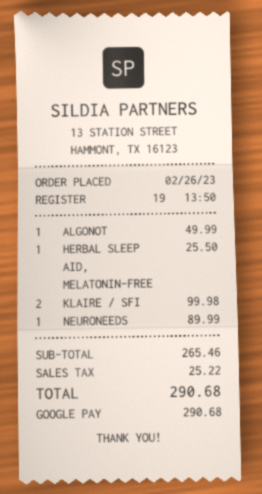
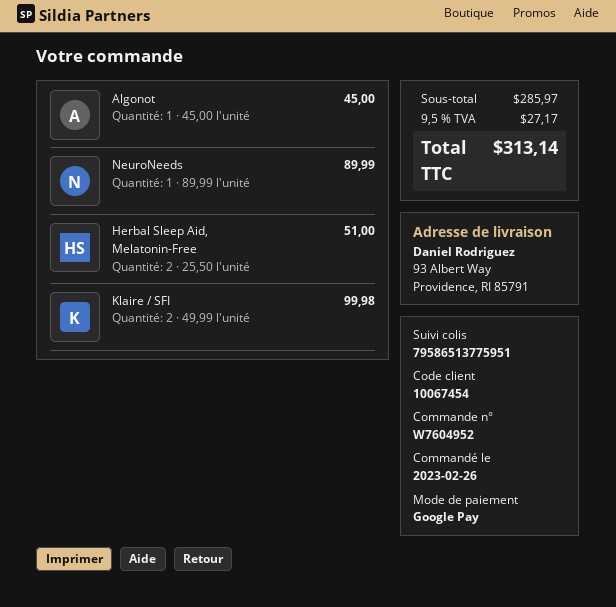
ALGONOT: 1 for 49.99 -> 1 for 45.00
HERBAL SLEEP AID, MELATONIN-FREE: 1 for 25.50 -> 2 for 51.00
subtotal: 265.46 -> 285.97
tax: 25.22 -> 27.17
total: 290.68 -> 313.14

